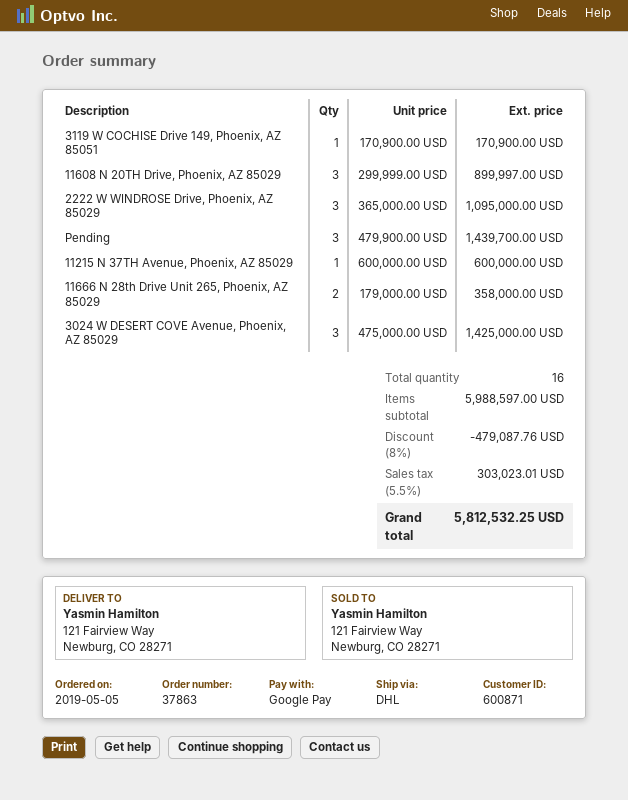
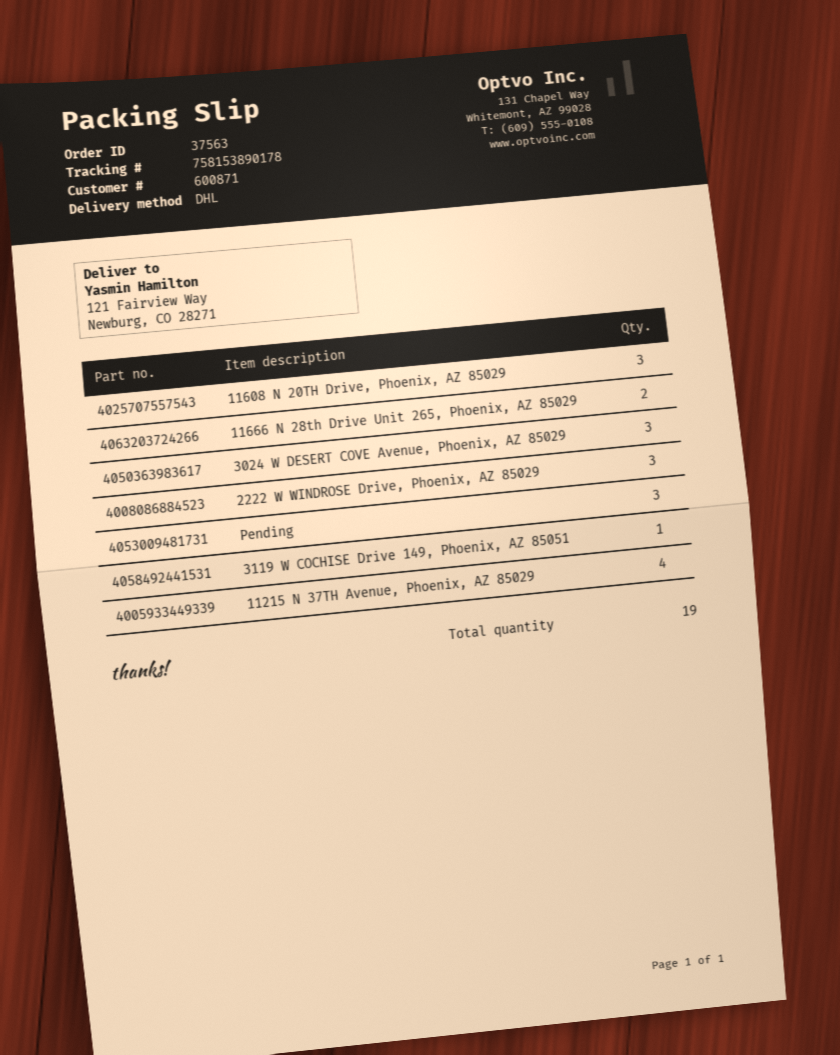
order number: 37863 -> 37563
11215 N 37TH Avenue, Phoenix, AZ 85029: 1 -> 4
total quantity: 16 -> 19

